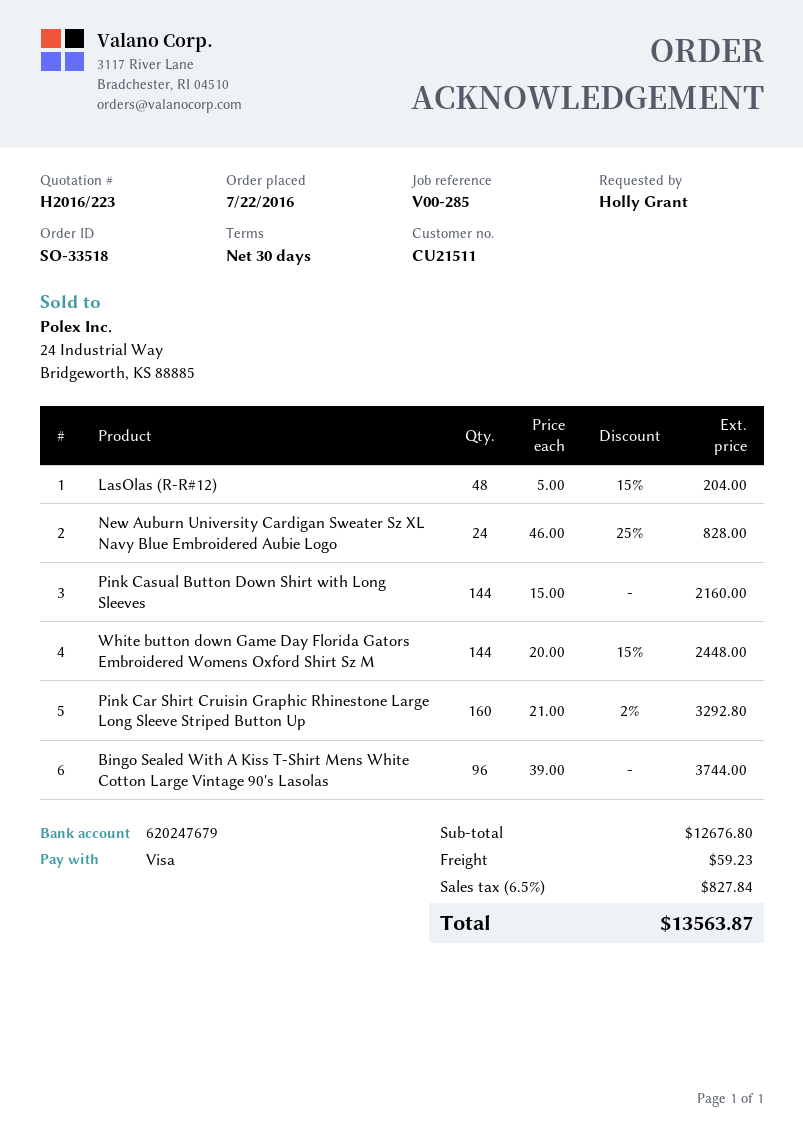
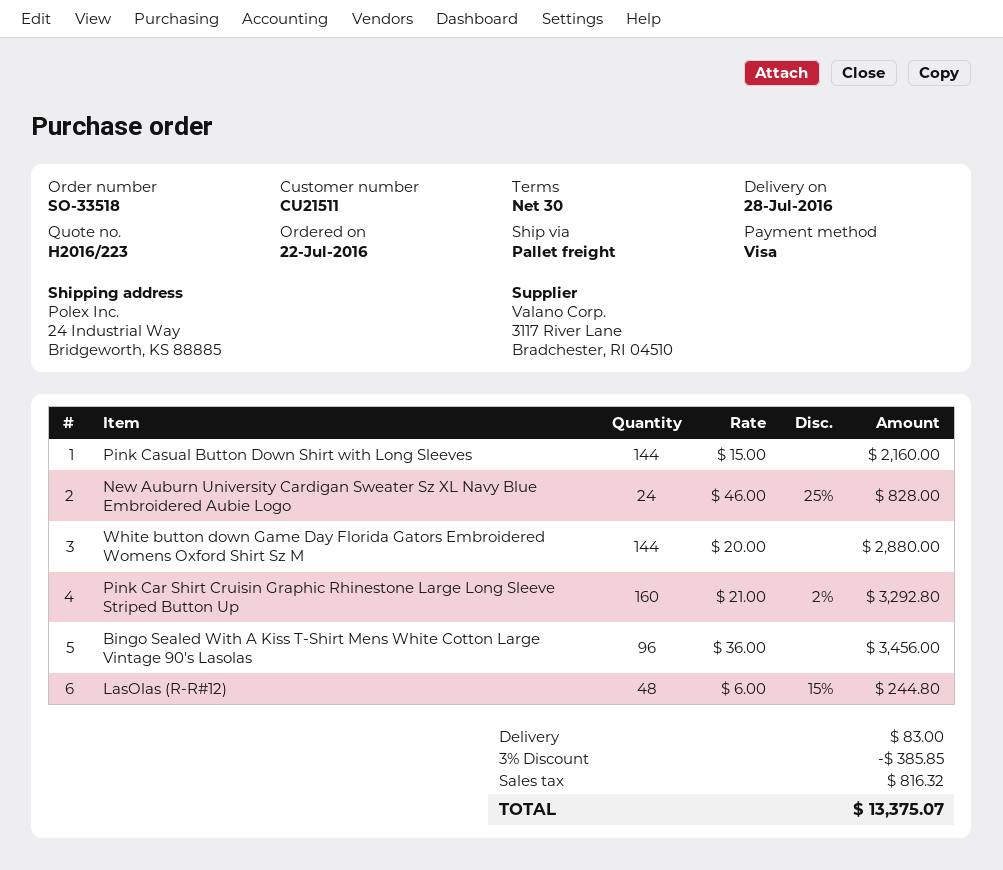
LasOlas (R-R#12): 48 x 5.00 - 15% = 204.00 -> 48 x 6.00 - 15% = 244.80
White button down Game Day Florida Gators Embroidered Womens Oxford Shirt Sz M: 144 x 20.00 - 15% = 2448.00 -> 144 x 20.00 = 2880.00
Bingo Sealed With A Kiss T-Shirt Mens White Cotton Large Vintage 90's Lasolas: 96 x 39.00 = 3744.00 -> 96 x 36.00 = 3456.00
discount: none -> 3% = 385.85
shipping: 59.23 -> 83.00
tax: 827.84 -> 816.32
total: 13563.87 -> 13375.07

